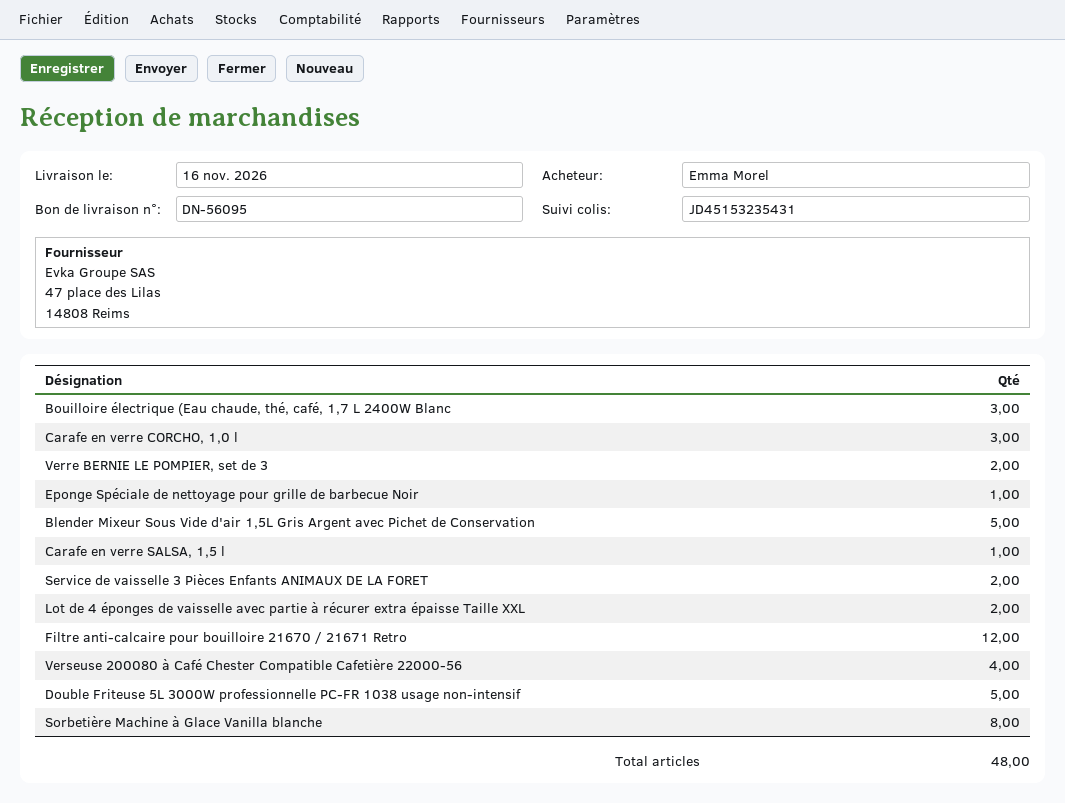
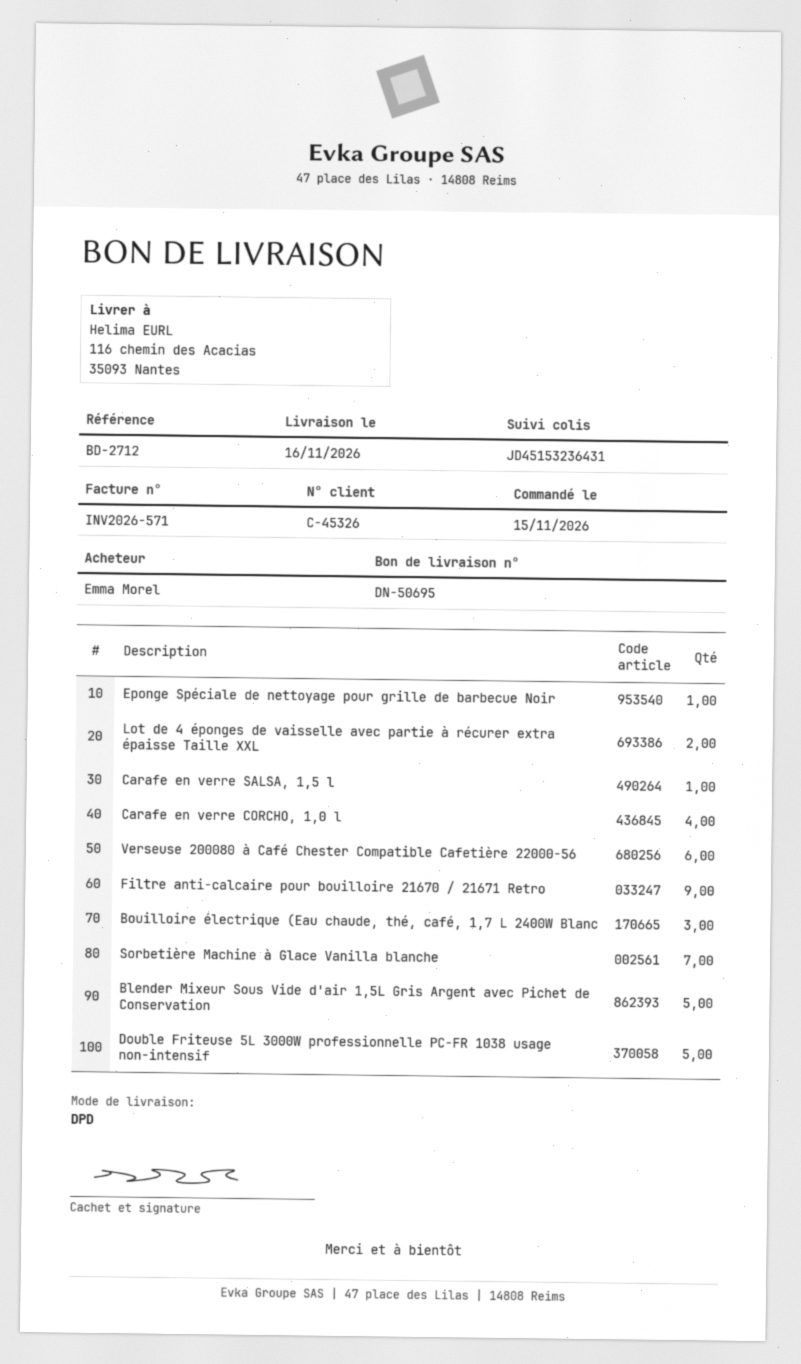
delivery note number: DN-56095 -> DN-50695
tracking number: JD45153235431 -> JD45153236431
Carafe en verre CORCHO, 1,0 l: 3 -> 4
Verre BERNIE LE POMPIER, set de 3: 2 -> none
Service de vaisselle 3 Pièces Enfants ANIMAUX DE LA FORET: 2 -> none
Filtre anti-calcaire pour bouilloire 21670 / 21671 Retro: 12 -> 9
Verseuse 200080 à Café Chester Compatible Cafetière 22000-56: 4 -> 6
Sorbetière Machine à Glace Vanilla blanche: 8 -> 7

